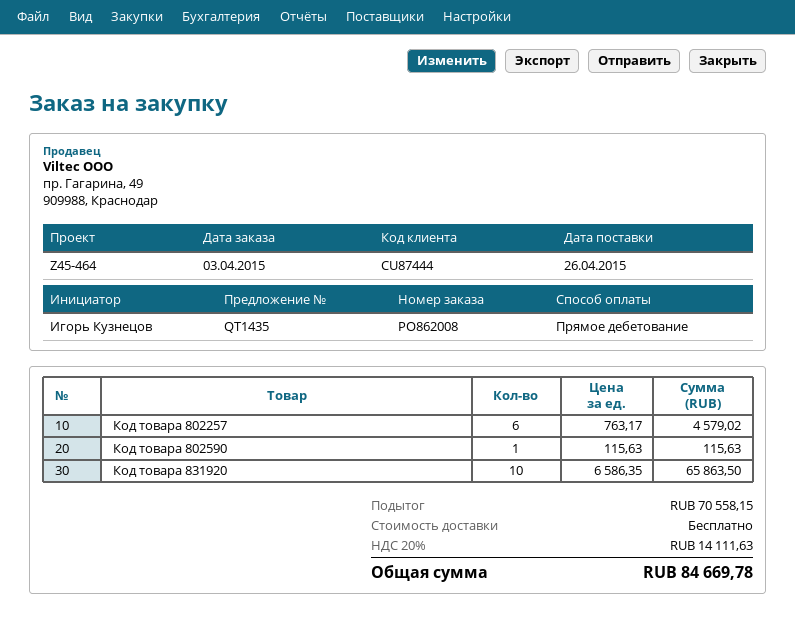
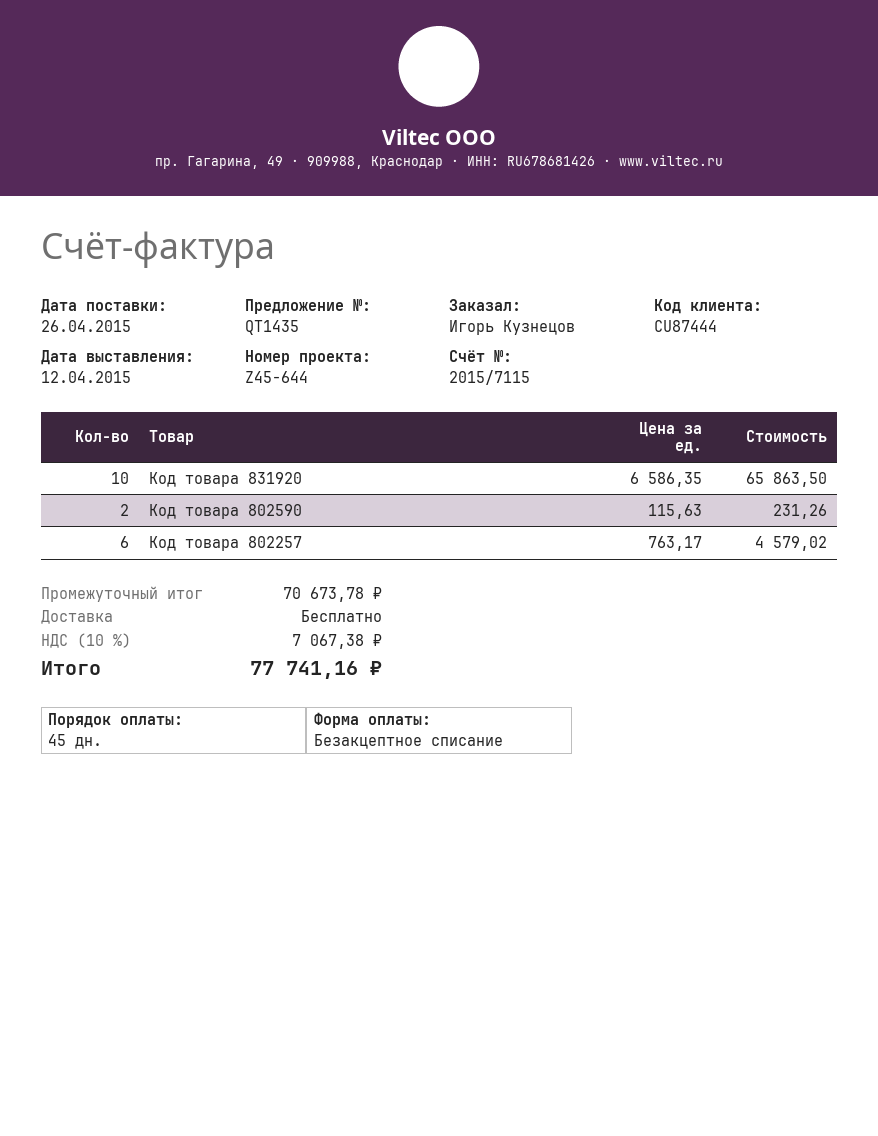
reference: Z45-464 -> Z45-644
Код товара 802590: 1 x 115.63 = 115.63 -> 2 x 115.63 = 231.26
subtotal: 70558.15 -> 70673.78
tax: 20% = 14111.63 -> 10% = 7067.38
total: 84669.78 -> 77741.16

